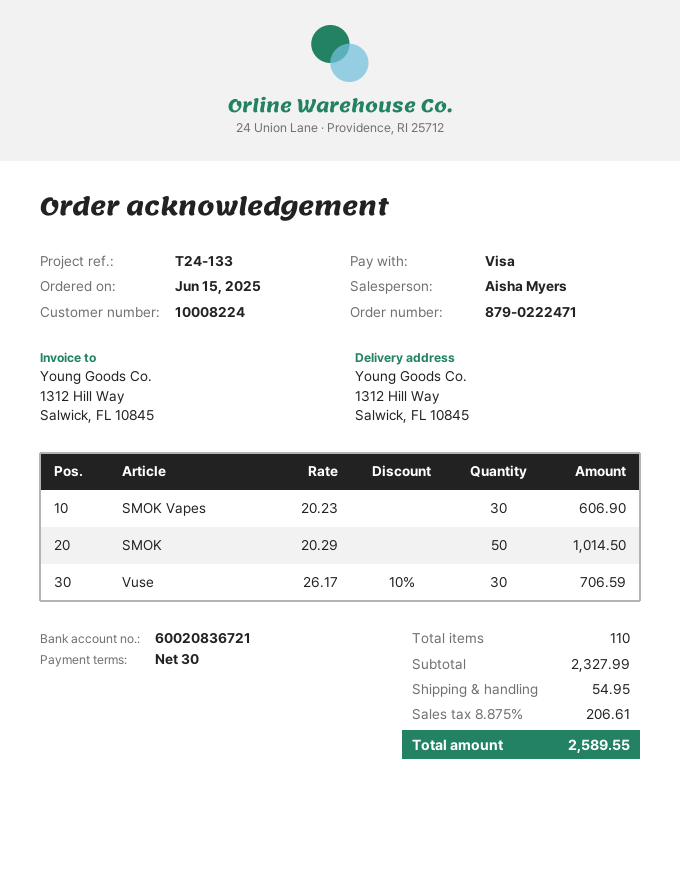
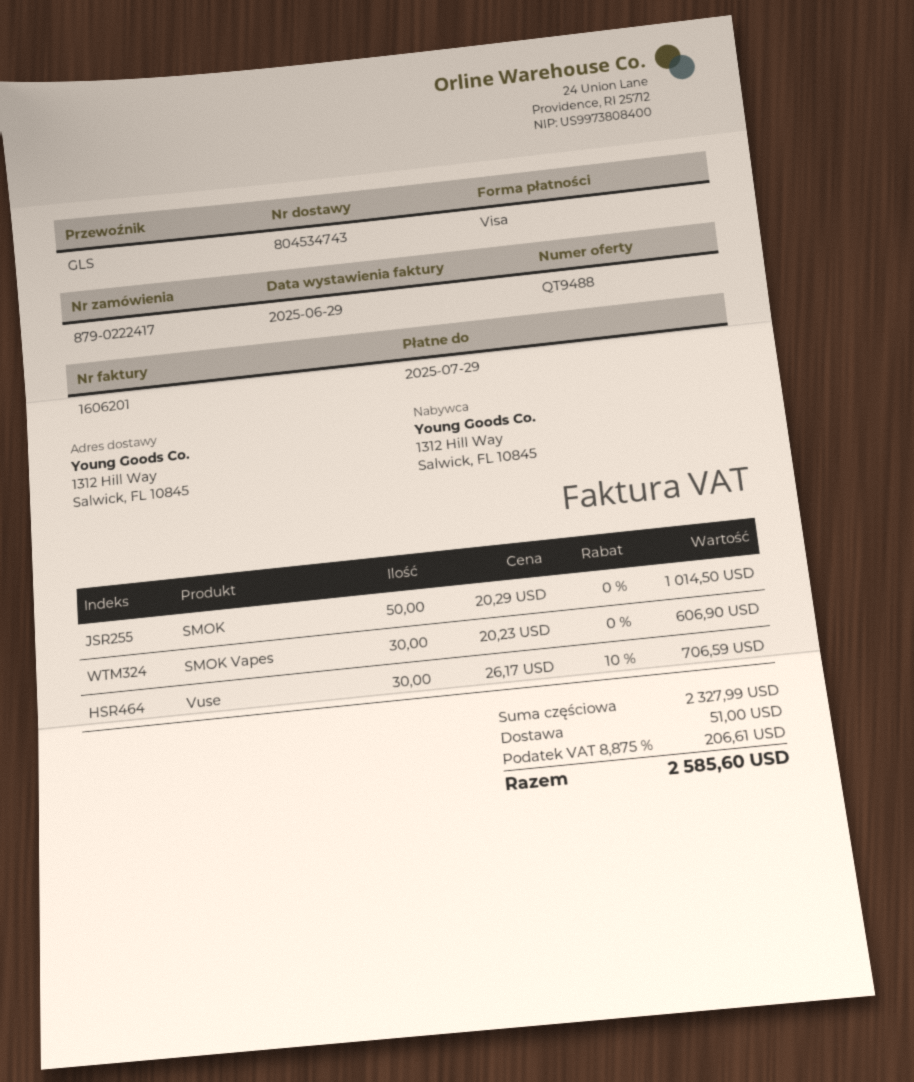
order number: 879-0222471 -> 879-0222417
shipping: 54.95 -> 51.00
total: 2589.55 -> 2585.60

